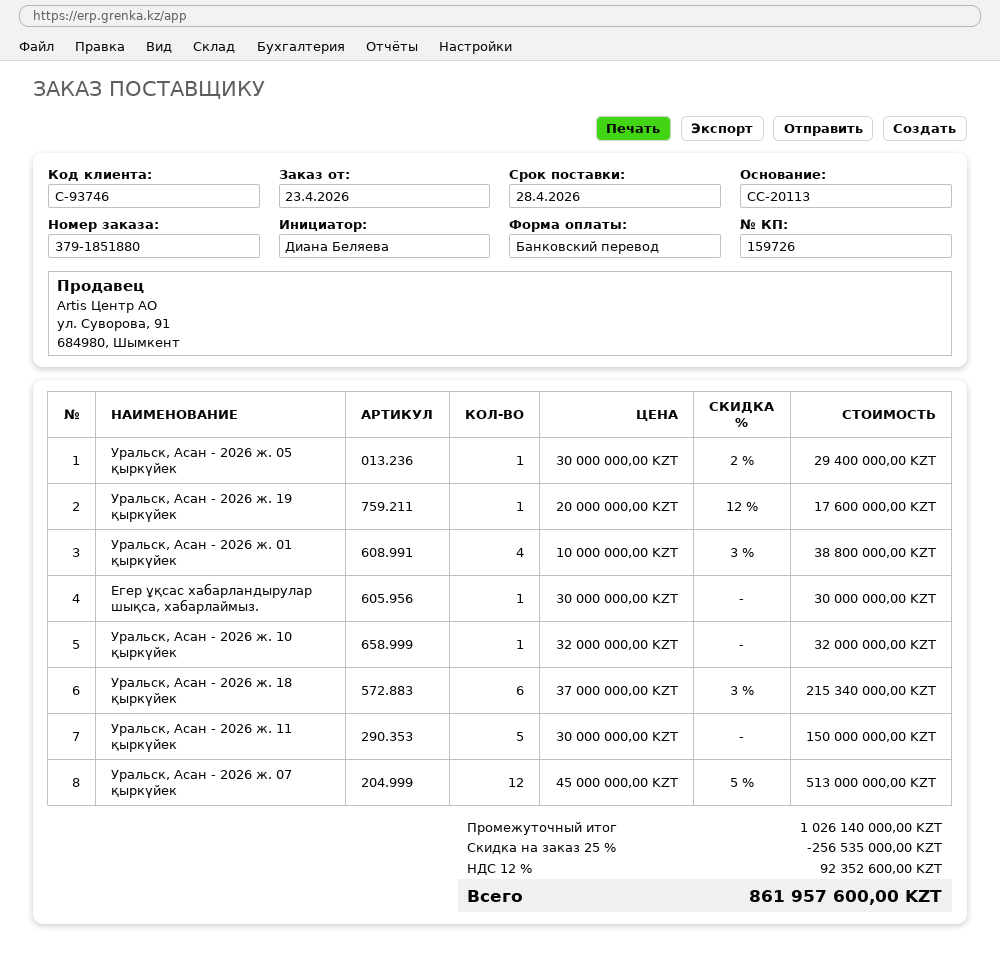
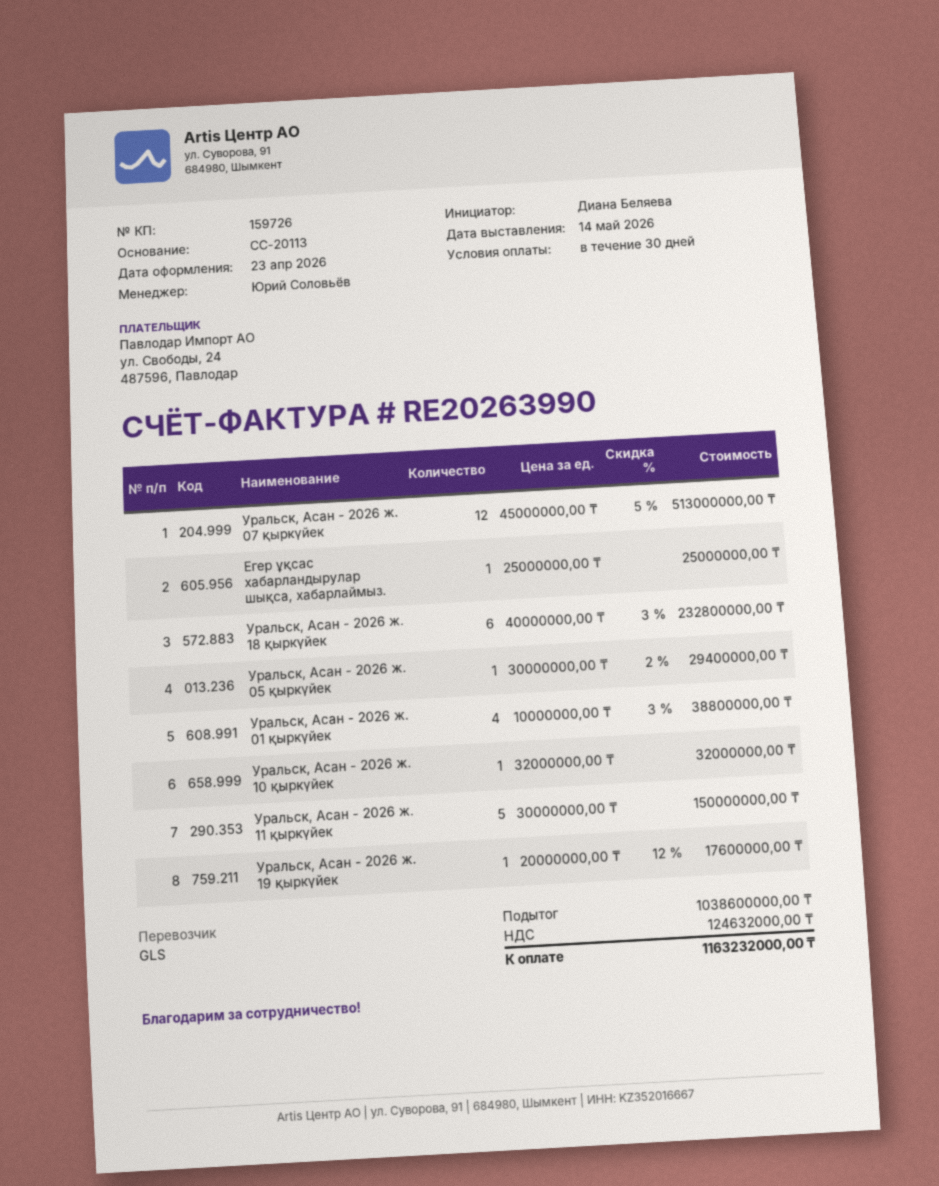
Егер ұқсас хабарландырулар шықса, хабарлаймыз.: 1 x 30000000.00 = 30000000.00 -> 1 x 25000000.00 = 25000000.00
Уральск, Асан - 2026 ж. 18 қыркүйек: 6 x 37000000.00 - 3% = 215340000.00 -> 6 x 40000000.00 - 3% = 232800000.00
subtotal: 1026140000.00 -> 1038600000.00
discount: 25% = 256535000.00 -> none
tax: 92352600.00 -> 124632000.00
total: 861957600.00 -> 1163232000.00

